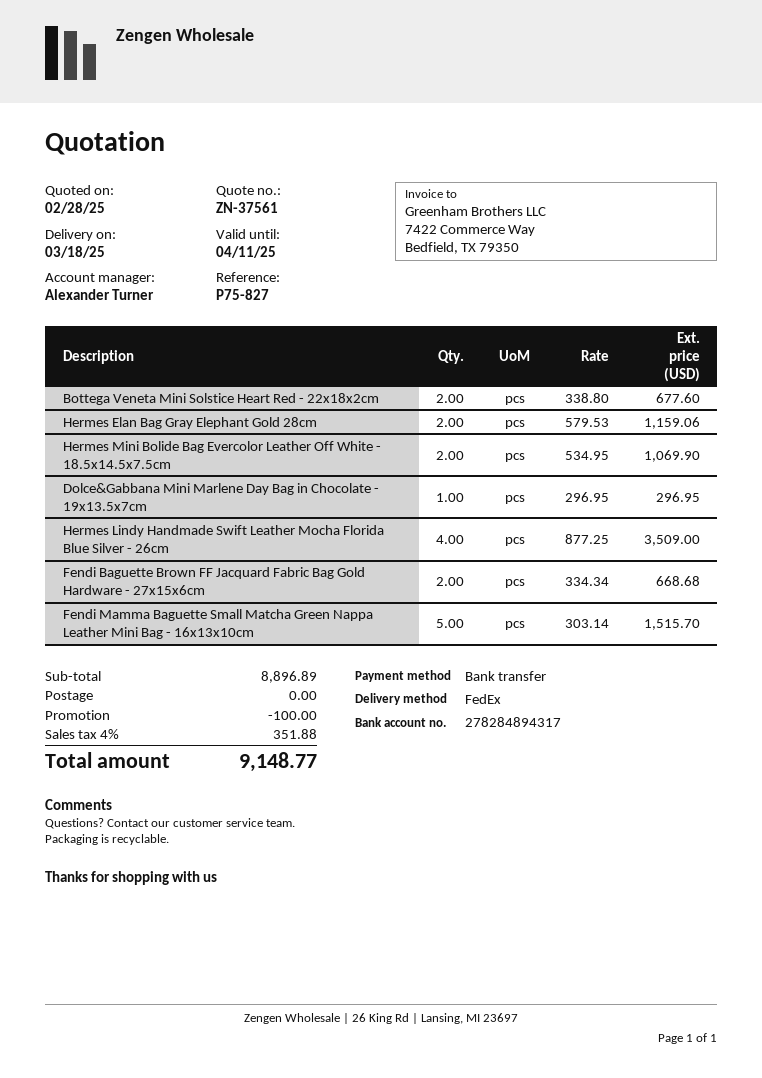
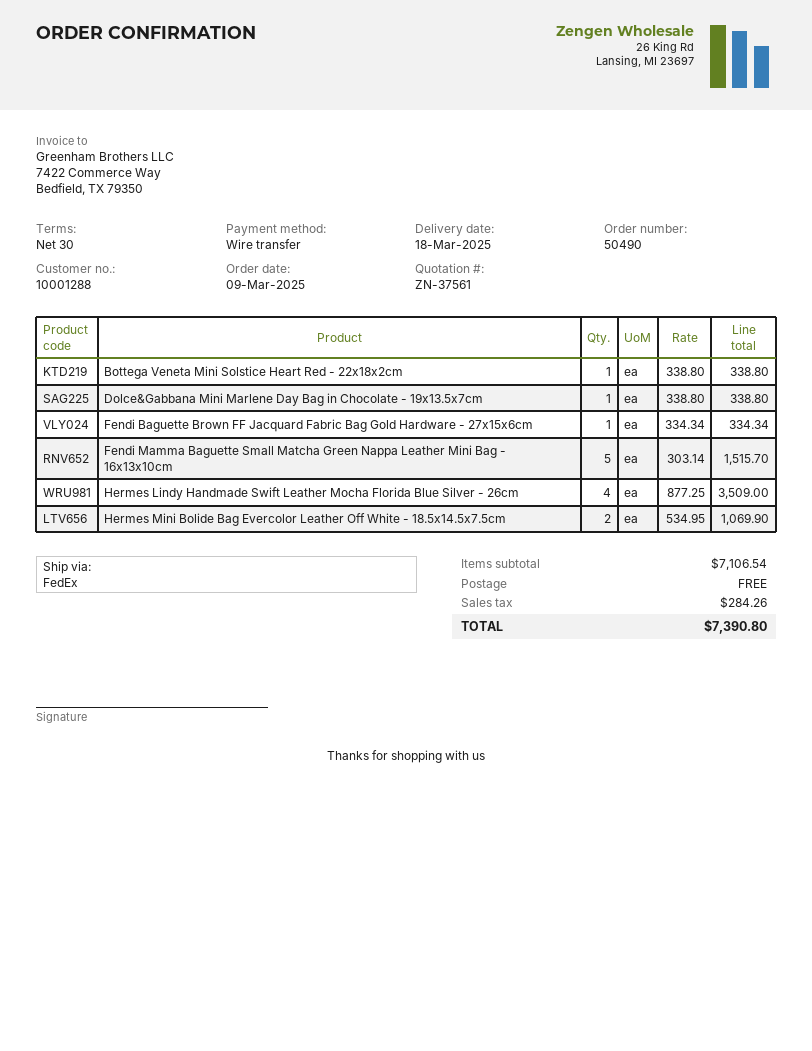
Bottega Veneta Mini Solstice Heart Red - 22x18x2cm: 2 x 338.80 = 677.60 -> 1 x 338.80 = 338.80
Hermes Elan Bag Gray Elephant Gold 28cm: 2 x 579.53 = 1159.06 -> none
Dolce&Gabbana Mini Marlene Day Bag in Chocolate - 19x13.5x7cm: 1 x 296.95 = 296.95 -> 1 x 338.80 = 338.80
Fendi Baguette Brown FF Jacquard Fabric Bag Gold Hardware - 27x15x6cm: 2 x 334.34 = 668.68 -> 1 x 334.34 = 334.34
subtotal: 8896.89 -> 7106.54
discount: 100.00 -> none
tax: 351.88 -> 284.26
total: 9148.77 -> 7390.80

